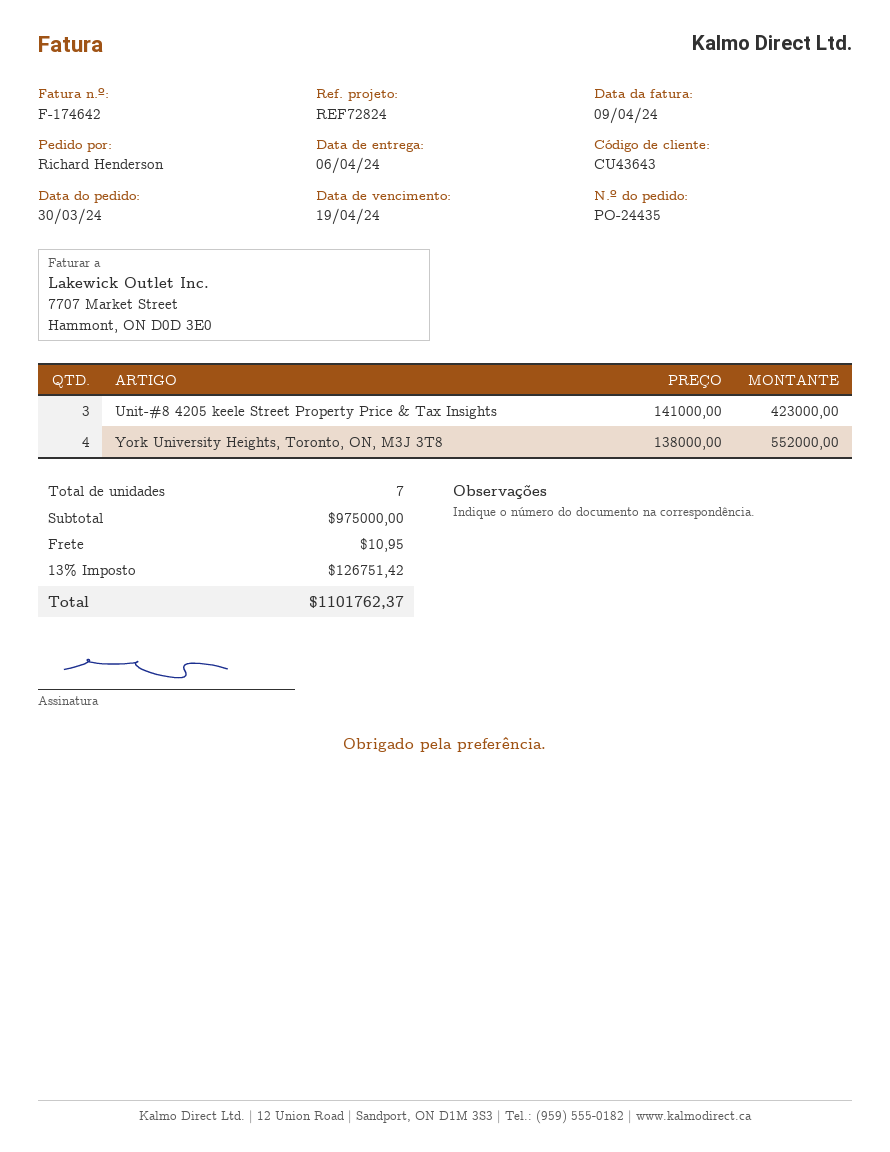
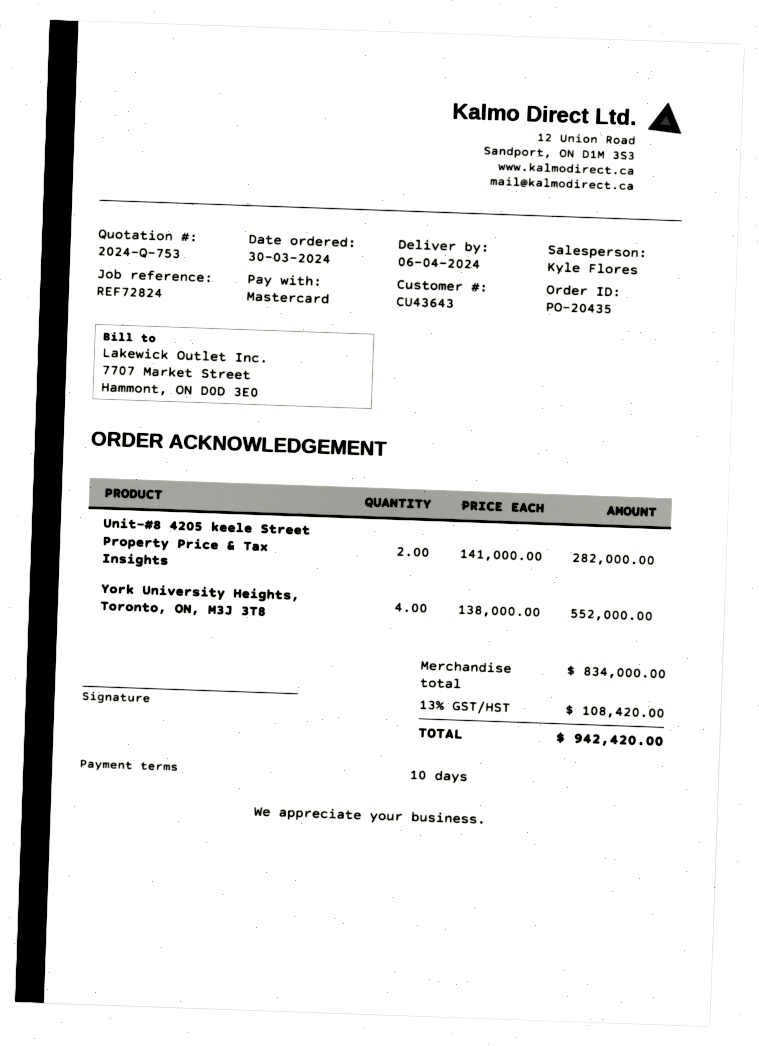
order number: PO-24435 -> PO-20435
Unit-#8 4205 keele Street Property Price & Tax Insights: 3 x 141000.00 = 423000.00 -> 2 x 141000.00 = 282000.00
subtotal: 975000.00 -> 834000.00
shipping: 10.95 -> none
tax: 13% = 126751.42 -> 13% = 108420.00
total: 1101762.37 -> 942420.00

